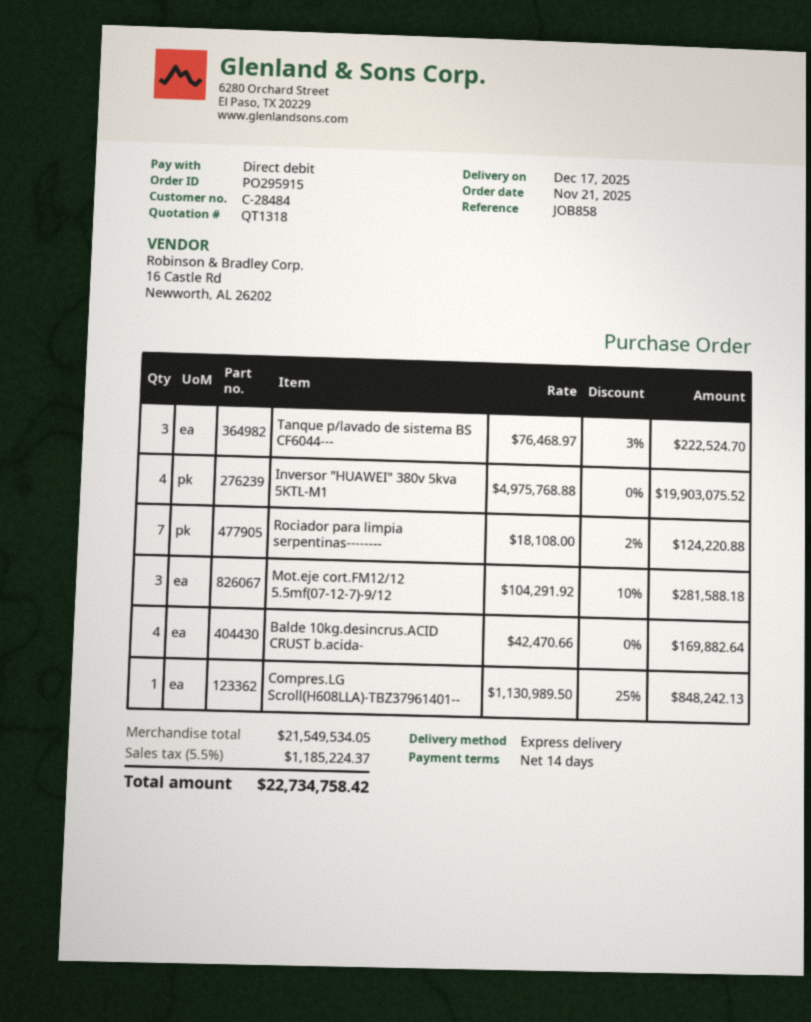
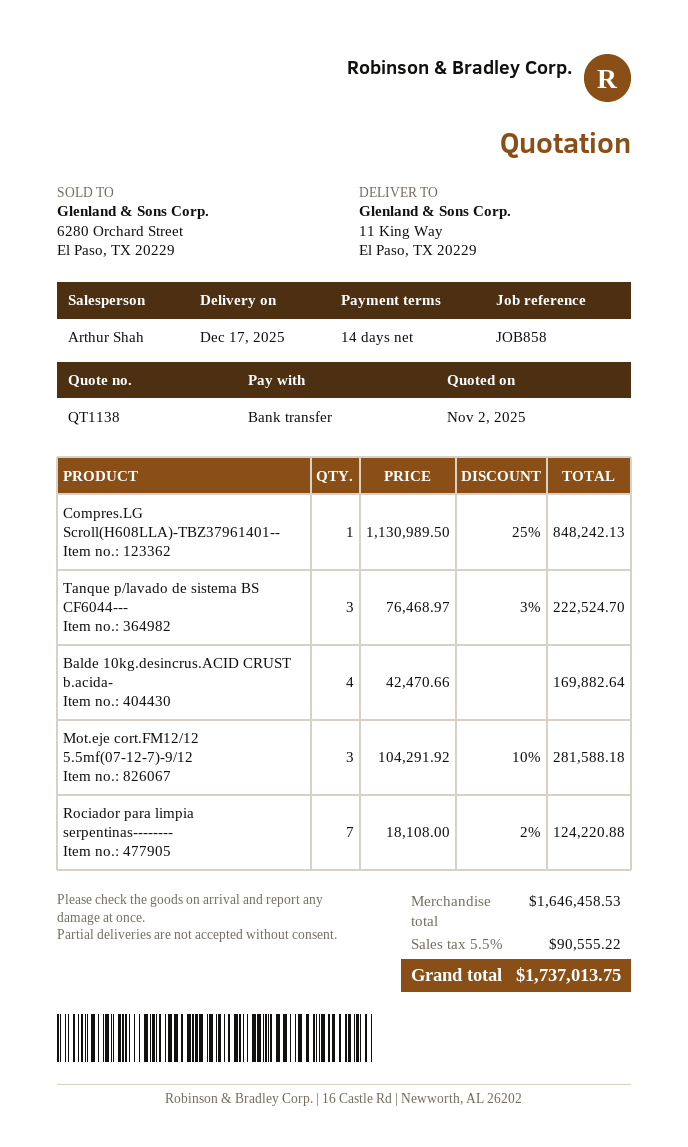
quote number: QT1318 -> QT1138
payment method: direct debit -> bank transfer
Inversor "HUAWEI" 380v 5kva 5KTL-M1: 4 x 4975768.88 = 19903075.52 -> none
subtotal: 21549534.05 -> 1646458.53
tax: 5.5% = 1185224.37 -> 5.5% = 90555.22
total: 22734758.42 -> 1737013.75

